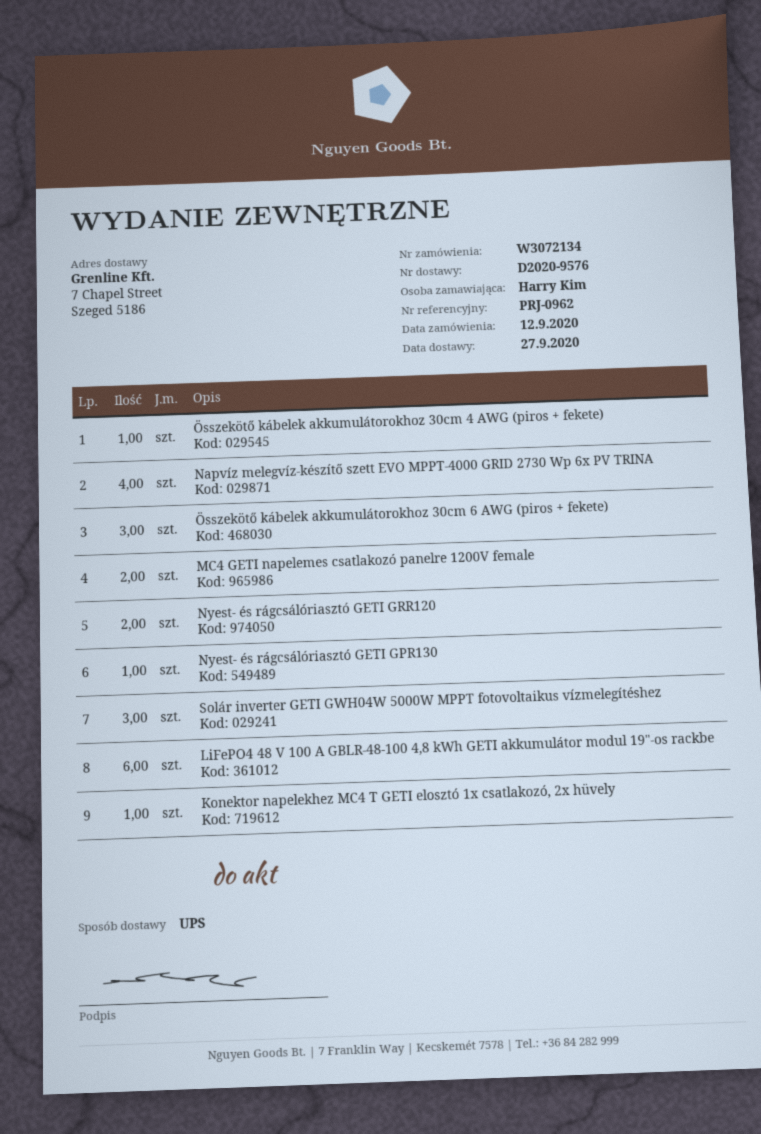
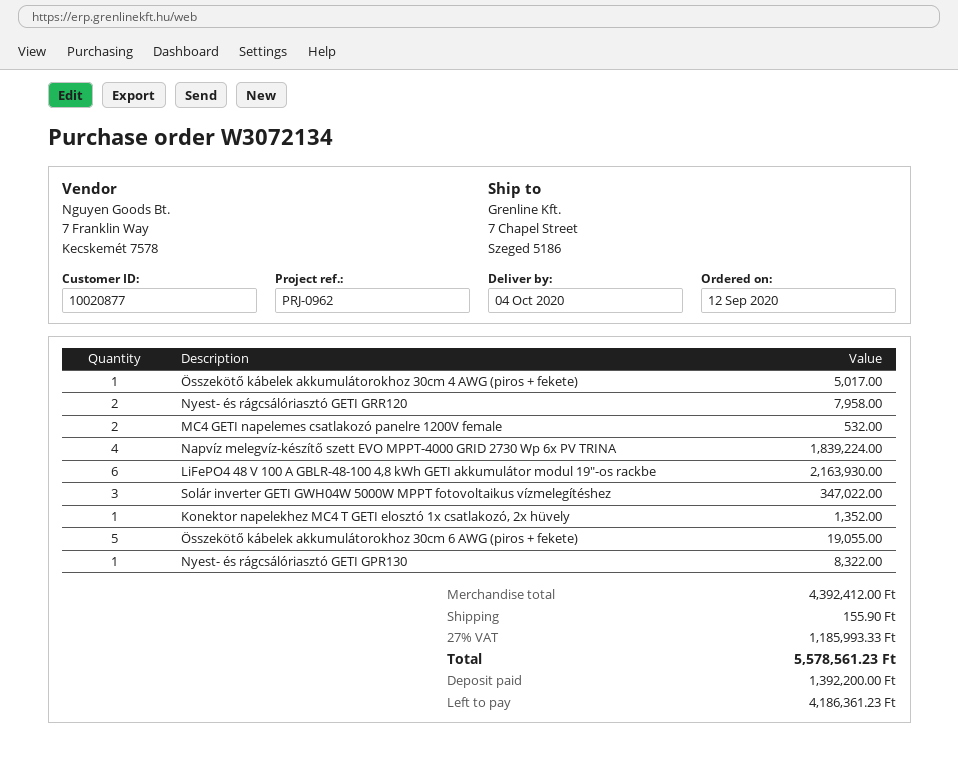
delivery date: 2020-09-27 -> 2020-10-04
Összekötő kábelek akkumulátorokhoz 30cm 6 AWG (piros + fekete): 3 -> 5

